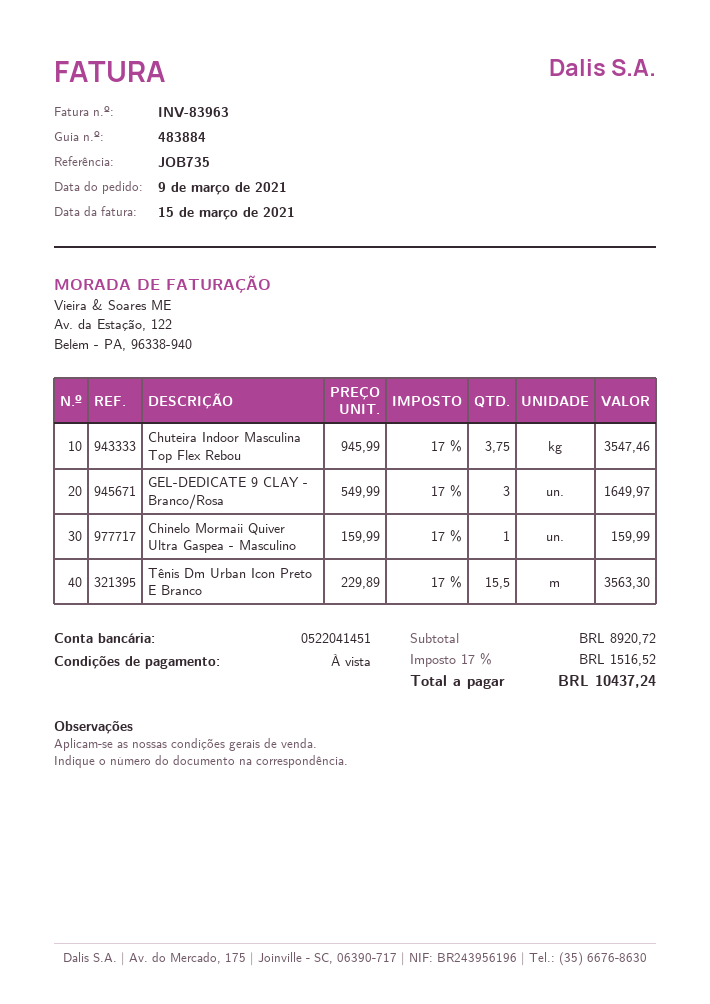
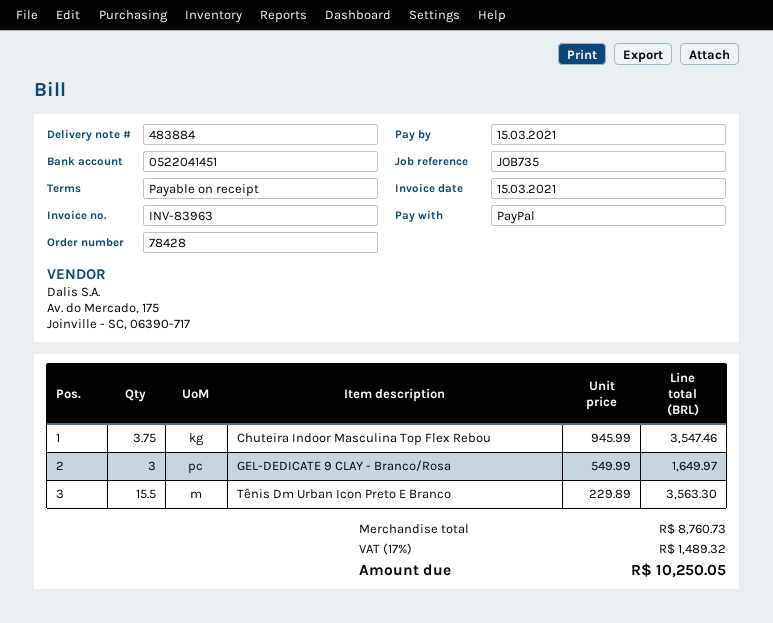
Chinelo Mormaii Quiver Ultra Gaspea - Masculino: 1 x 159.99 = 159.99 -> none
subtotal: 8920.72 -> 8760.73
tax: 17% = 1516.52 -> 17% = 1489.32
total: 10437.24 -> 10250.05

